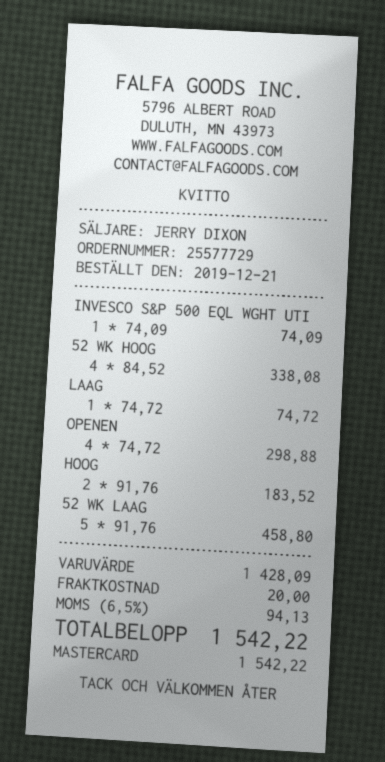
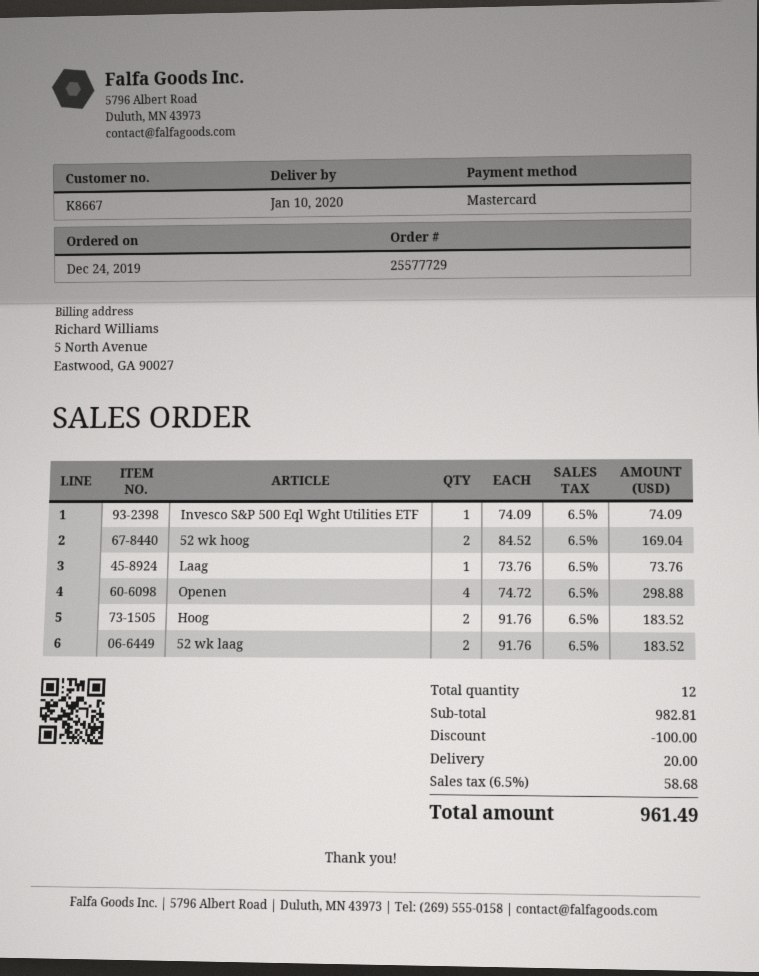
order date: 2019-12-21 -> 2019-12-24
52 WK HOOG: 4 x 84.52 = 338.08 -> 2 x 84.52 = 169.04
LAAG: 1 x 74.72 = 74.72 -> 1 x 73.76 = 73.76
52 WK LAAG: 5 x 91.76 = 458.80 -> 2 x 91.76 = 183.52
subtotal: 1428.09 -> 982.81
discount: none -> 100.00
tax: 6.5% = 94.13 -> 6.5% = 58.68
total: 1542.22 -> 961.49

